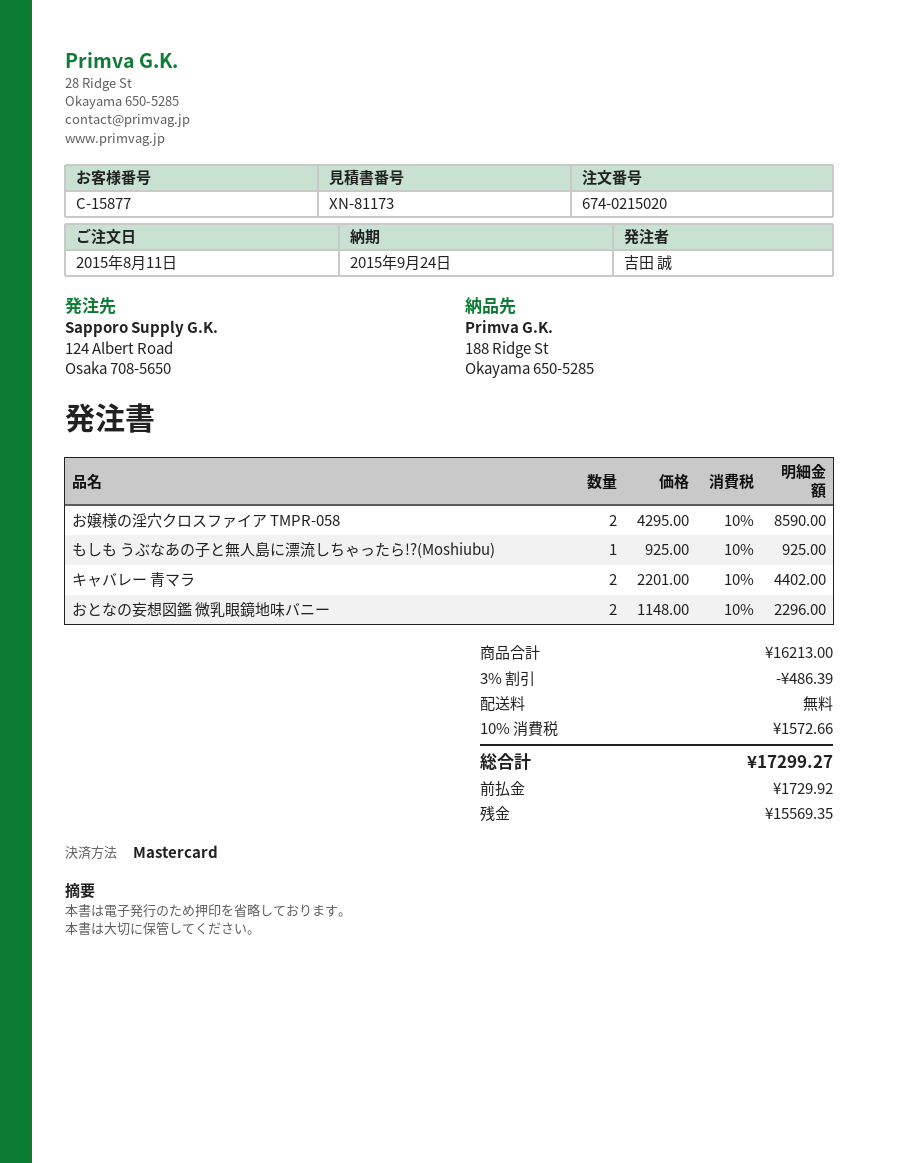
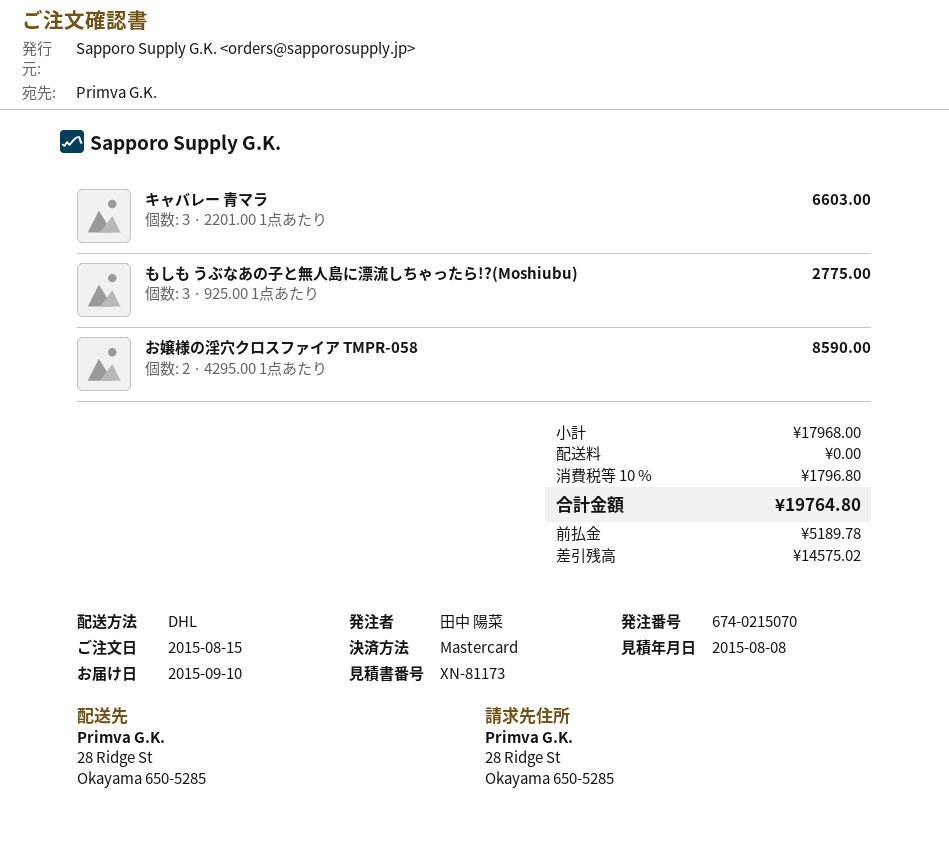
order number: 674-0215020 -> 674-0215070
order date: 2015-08-11 -> 2015-08-15
delivery date: 2015-09-24 -> 2015-09-10
ordered by: 吉田 誠 -> 田中 陽菜
ship to: 188 Ridge St, Okayama 650-5285 -> 28 Ridge St, Okayama 650-5285
もしも うぶなあの子と無人島に漂流しちゃったら!?(Moshiubu): 1 x 925.00 = 925.00 -> 3 x 925.00 = 2775.00
キャバレー 青マラ: 2 x 2201.00 = 4402.00 -> 3 x 2201.00 = 6603.00
おとなの妄想図鑑 微乳眼鏡地味バニー: 2 x 1148.00 = 2296.00 -> none
subtotal: 16213.00 -> 17968.00
discount: 3% = 486.39 -> none
tax: 10% = 1572.66 -> 10% = 1796.80
total: 17299.27 -> 19764.80
deposit: 1729.92 -> 5189.78
balance: 15569.35 -> 14575.02

